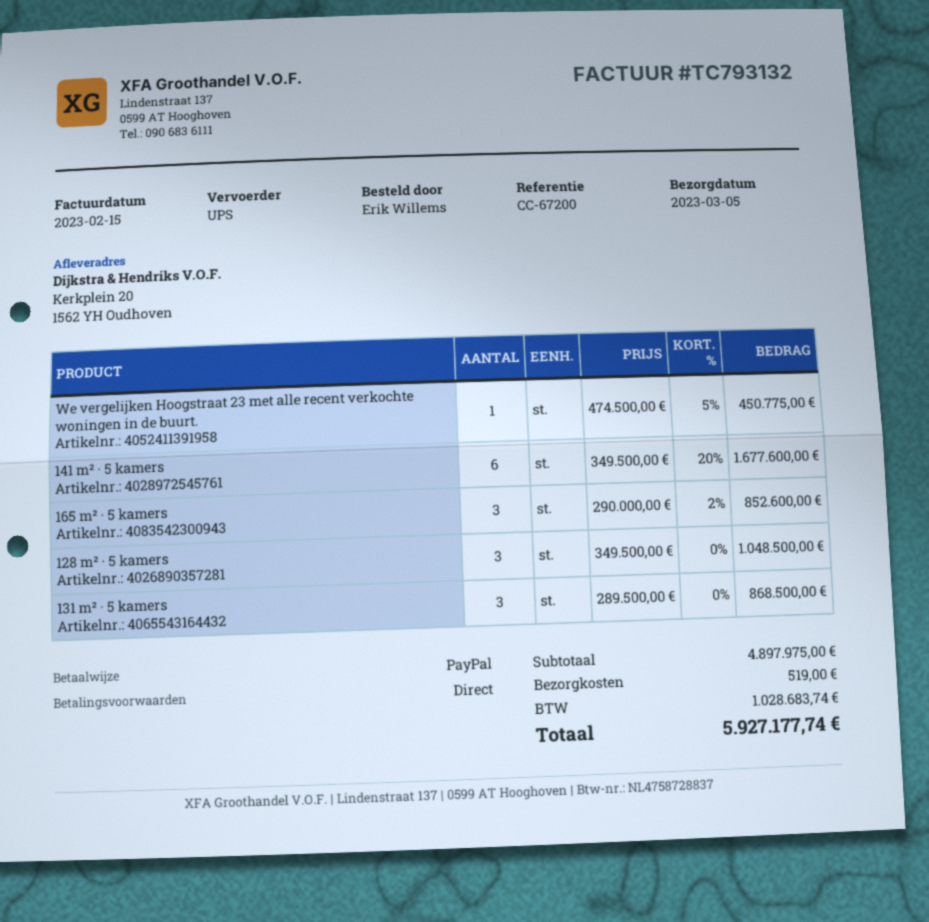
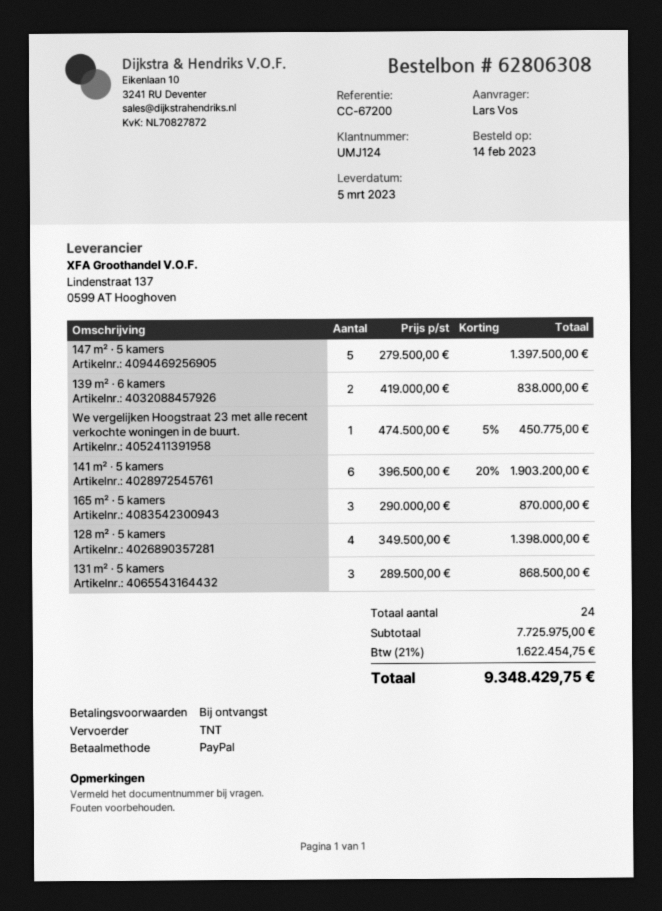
ordered by: Erik Willems -> Lars Vos
shipping method: UPS -> TNT
141 m² · 5 kamers: 6 x 349500.00 - 20% = 1677600.00 -> 6 x 396500.00 - 20% = 1903200.00
165 m² · 5 kamers: 3 x 290000.00 - 2% = 852600.00 -> 3 x 290000.00 = 870000.00
128 m² · 5 kamers: 3 x 349500.00 = 1048500.00 -> 4 x 349500.00 = 1398000.00
147 m² · 5 kamers: none -> 5 x 279500.00 = 1397500.00
139 m² · 6 kamers: none -> 2 x 419000.00 = 838000.00
subtotal: 4897975.00 -> 7725975.00
shipping: 519.00 -> none
tax: 1028683.74 -> 1622454.75
total: 5927177.74 -> 9348429.75

